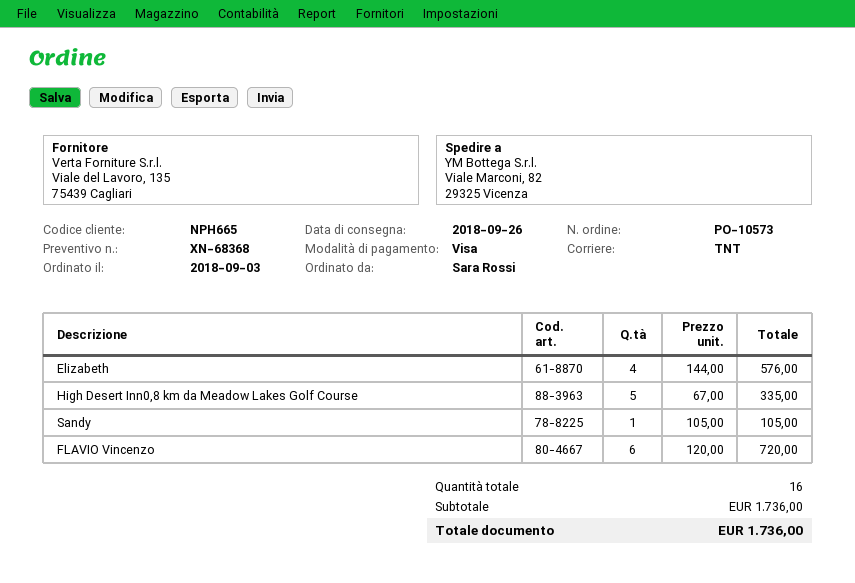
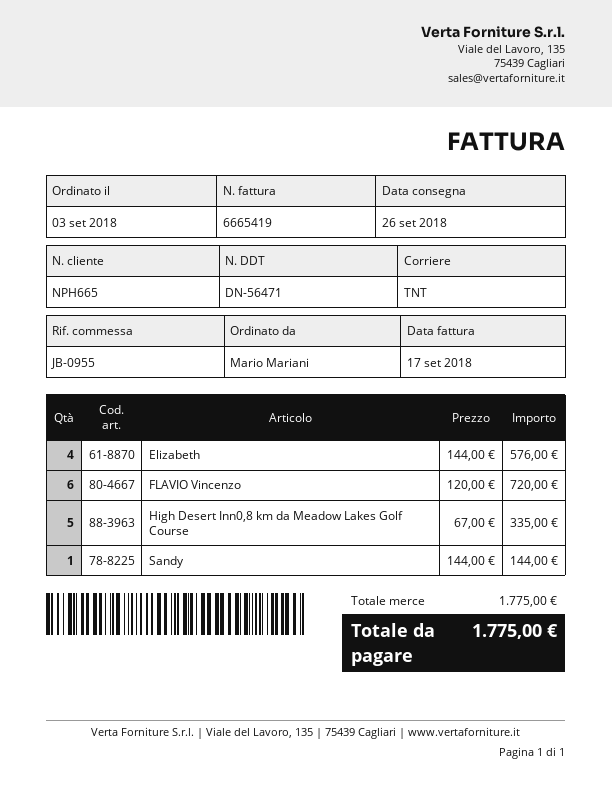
ordered by: Sara Rossi -> Mario Mariani
Sandy: 1 x 105.00 = 105.00 -> 1 x 144.00 = 144.00
subtotal: 1736.00 -> 1775.00
total: 1736.00 -> 1775.00

